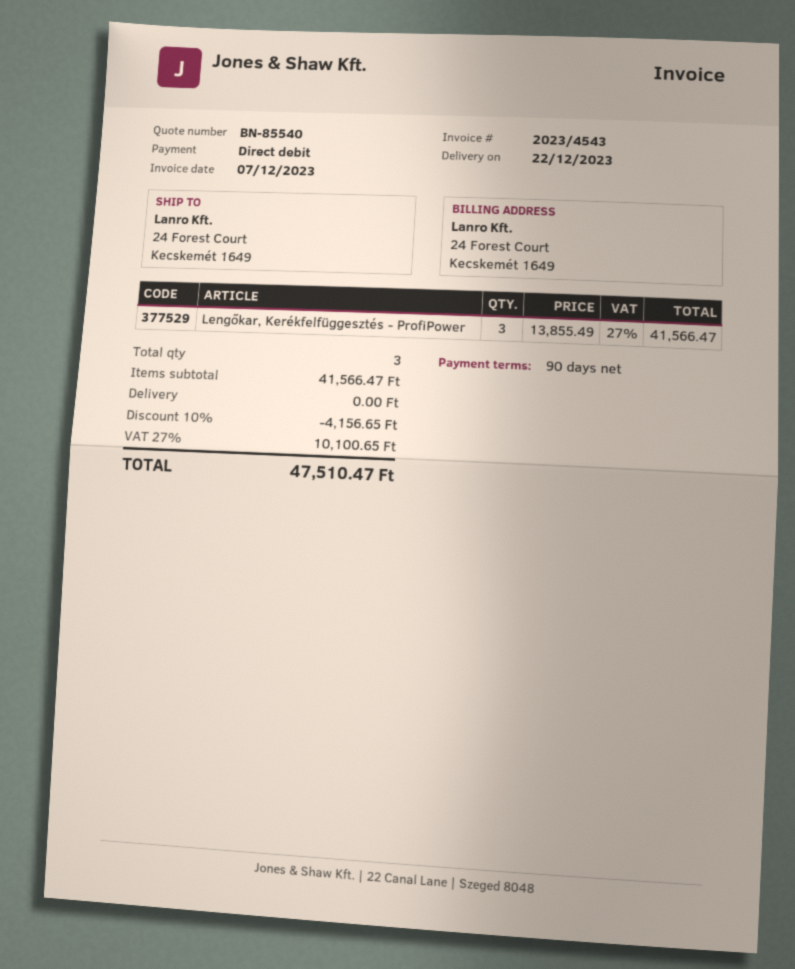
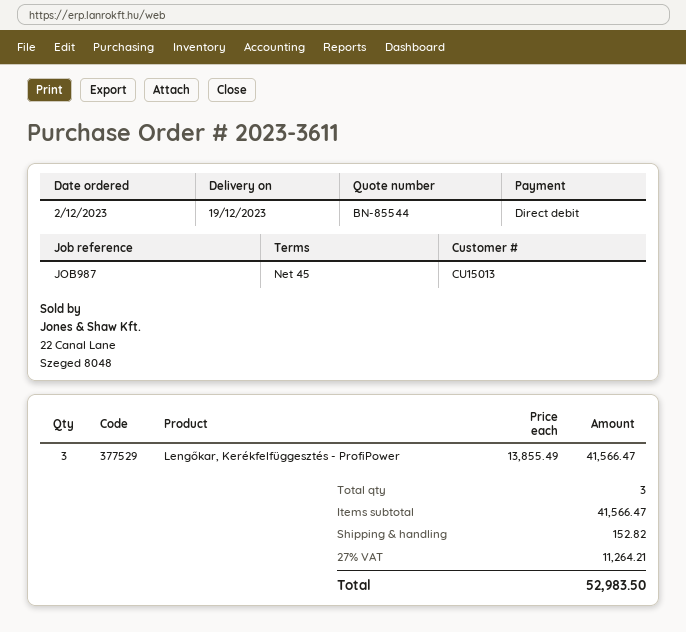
quote number: BN-85540 -> BN-85544
delivery date: 2023-12-22 -> 2023-12-19
payment terms: 90 days -> 45 days
discount: 10% = 4156.65 -> none
shipping: 0.00 -> 152.82
tax: 27% = 10100.65 -> 27% = 11264.21
total: 47510.47 -> 52983.50

